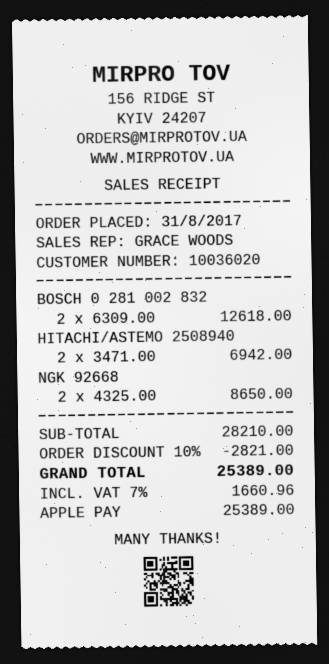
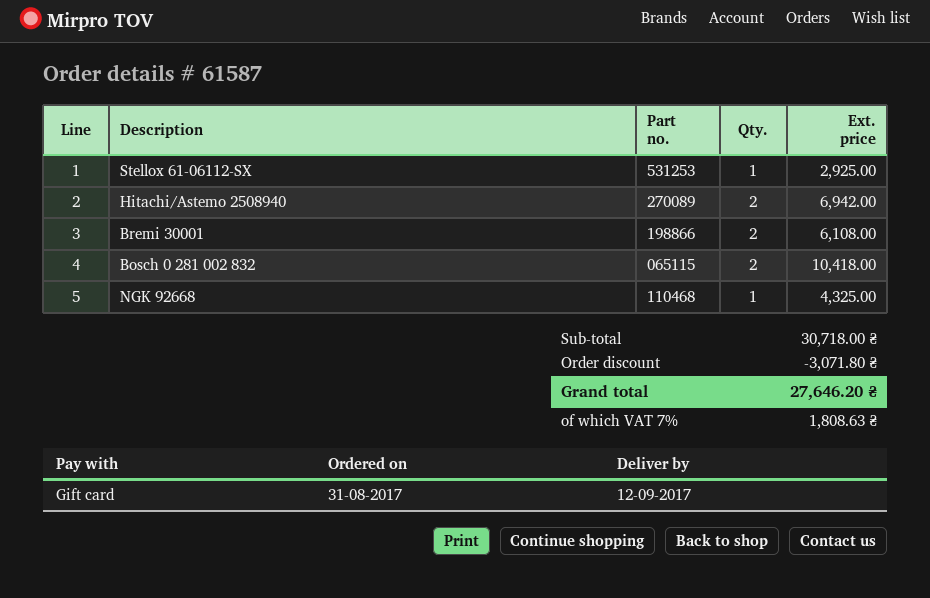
payment method: Apple Pay -> gift card
BOSCH 0 281 002 832: 2 for 12618.00 -> 2 for 10418.00
NGK 92668: 2 for 8650.00 -> 1 for 4325.00
Stellox 61-06112-SX: none -> 1 for 2925.00
Bremi 30001: none -> 2 for 6108.00
subtotal: 28210.00 -> 30718.00
discount: 2821.00 -> 3071.80
tax: 7% = 1660.96 -> 7% = 1808.63
total: 25389.00 -> 27646.20

